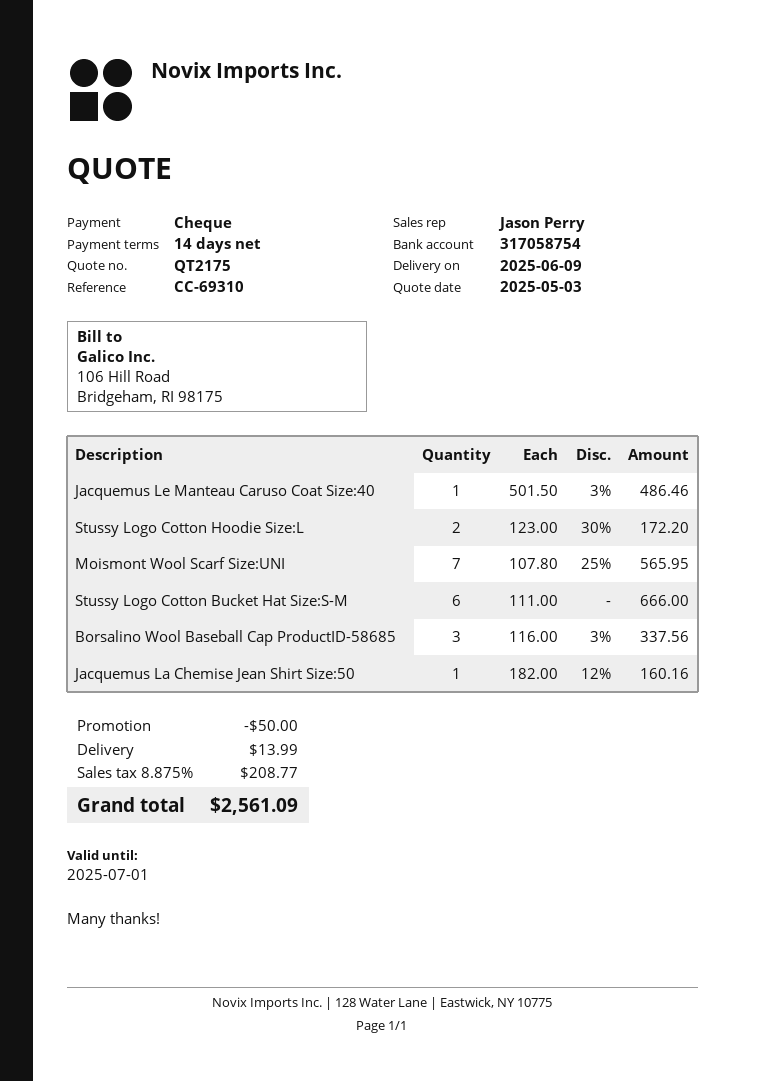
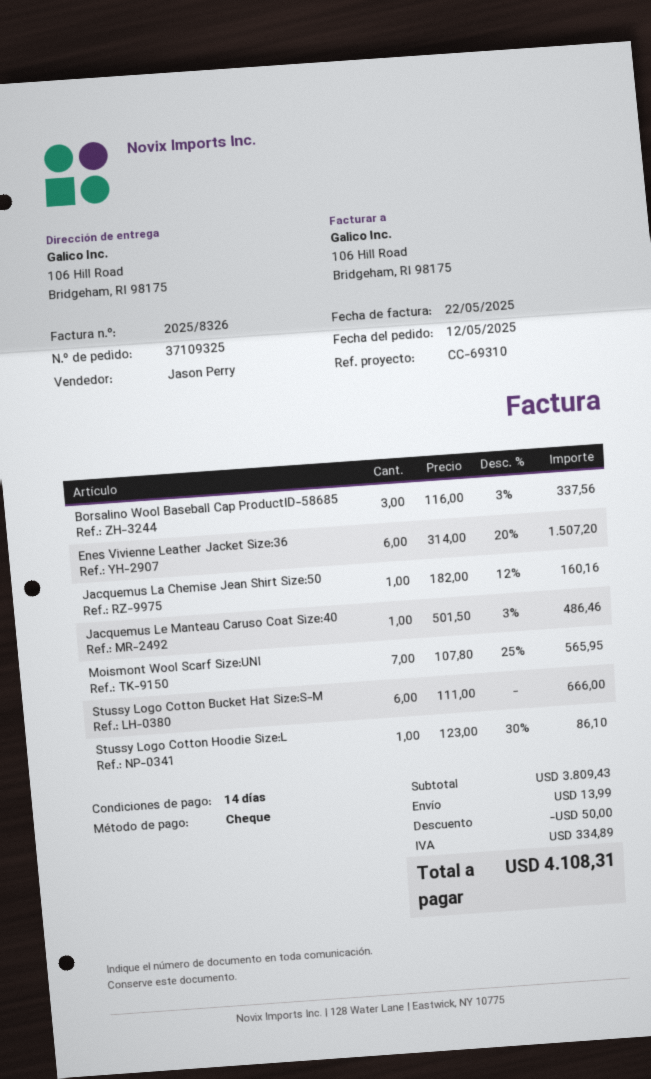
Stussy Logo Cotton Hoodie Size:L: 2 x 123.00 - 30% = 172.20 -> 1 x 123.00 - 30% = 86.10
Enes Vivienne Leather Jacket Size:36: none -> 6 x 314.00 - 20% = 1507.20
tax: 208.77 -> 334.89
total: 2561.09 -> 4108.31

